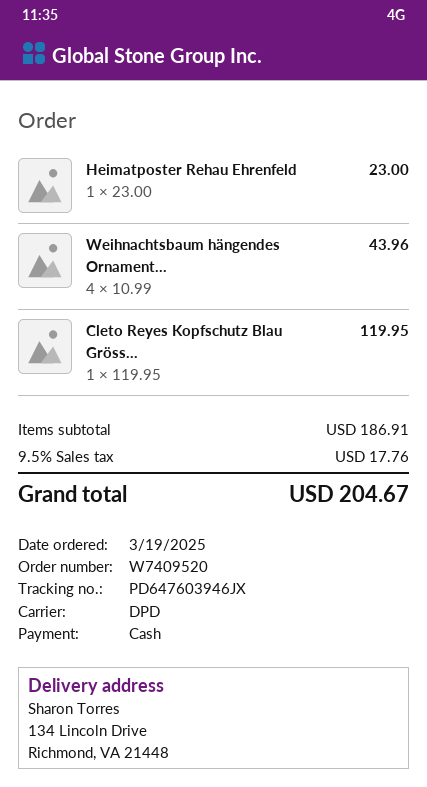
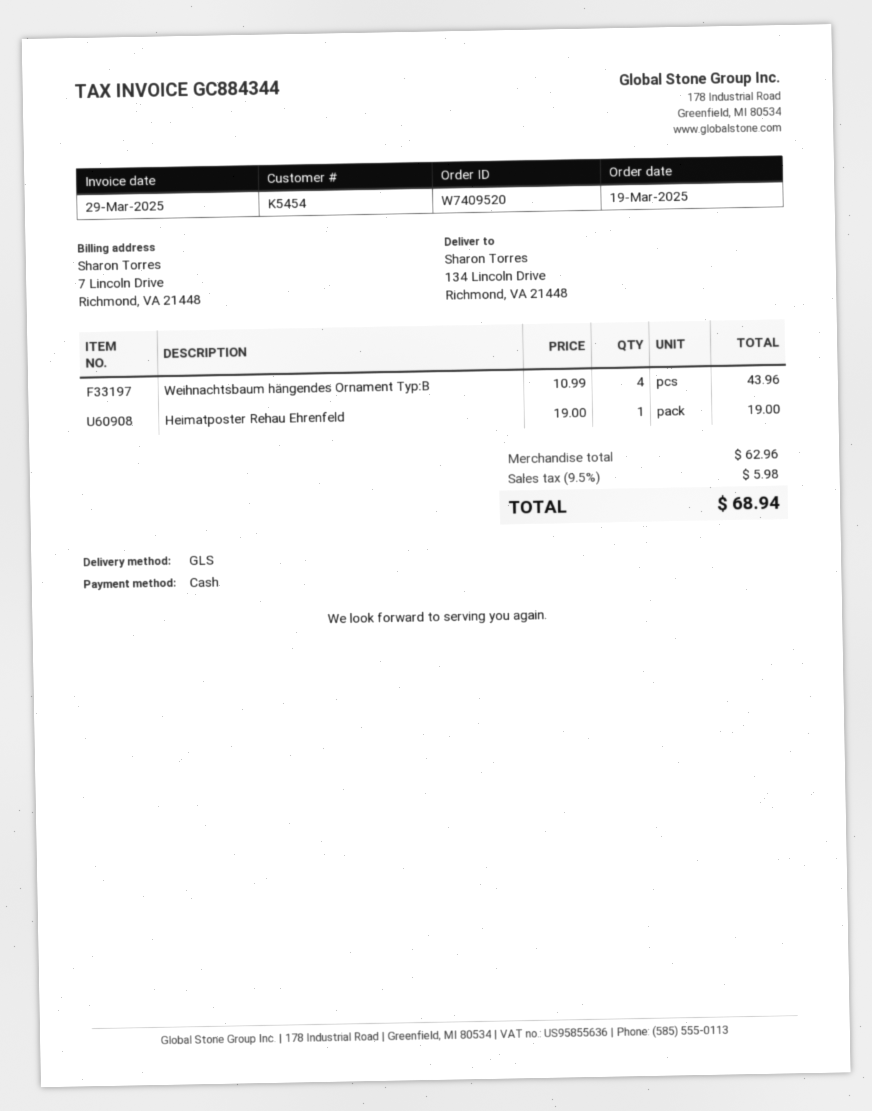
shipping method: DPD -> GLS
Heimatposter Rehau Ehrenfeld: 1 x 23.00 = 23.00 -> 1 x 19.00 = 19.00
Cleto Reyes Kopfschutz Blau Gröss...: 1 x 119.95 = 119.95 -> none
subtotal: 186.91 -> 62.96
tax: 9.5% = 17.76 -> 9.5% = 5.98
total: 204.67 -> 68.94

